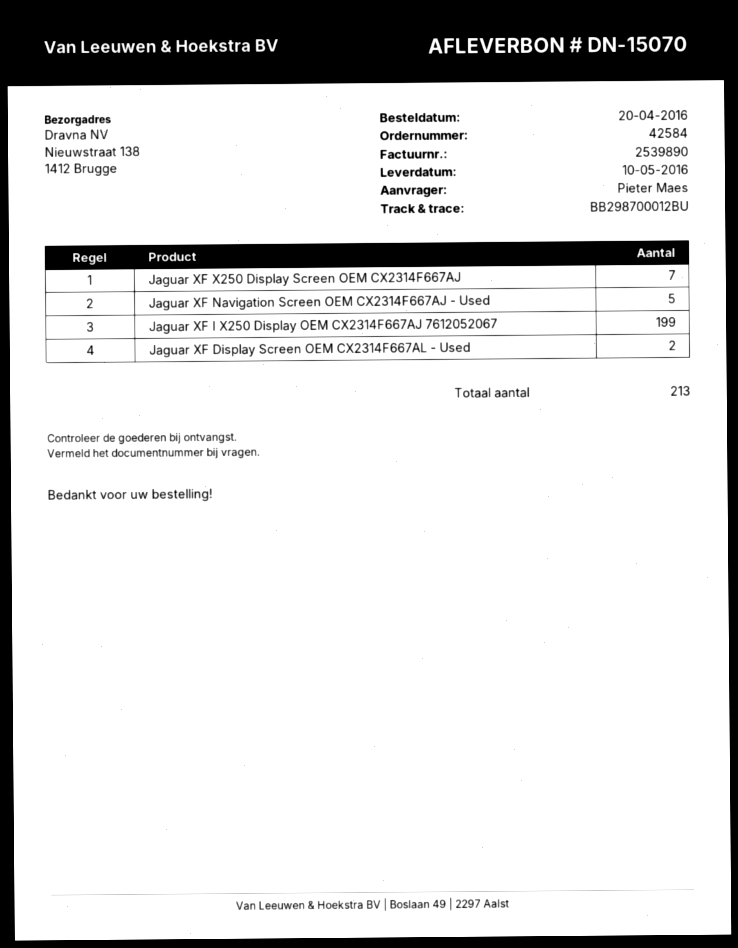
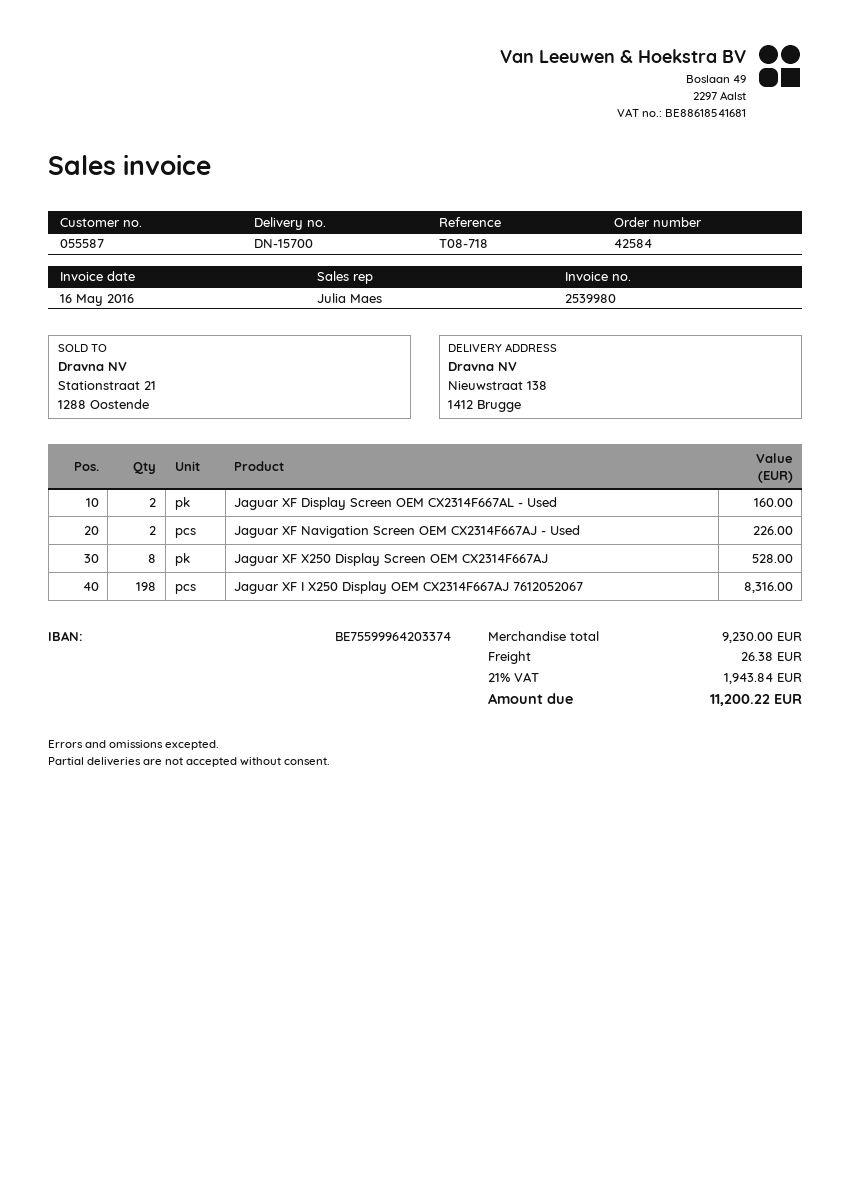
delivery note number: DN-15070 -> DN-15700
invoice number: 2539890 -> 2539980
Jaguar XF X250 Display Screen OEM CX2314F667AJ: 7 -> 8
Jaguar XF Navigation Screen OEM CX2314F667AJ - Used: 5 -> 2
Jaguar XF I X250 Display OEM CX2314F667AJ 7612052067: 199 -> 198

